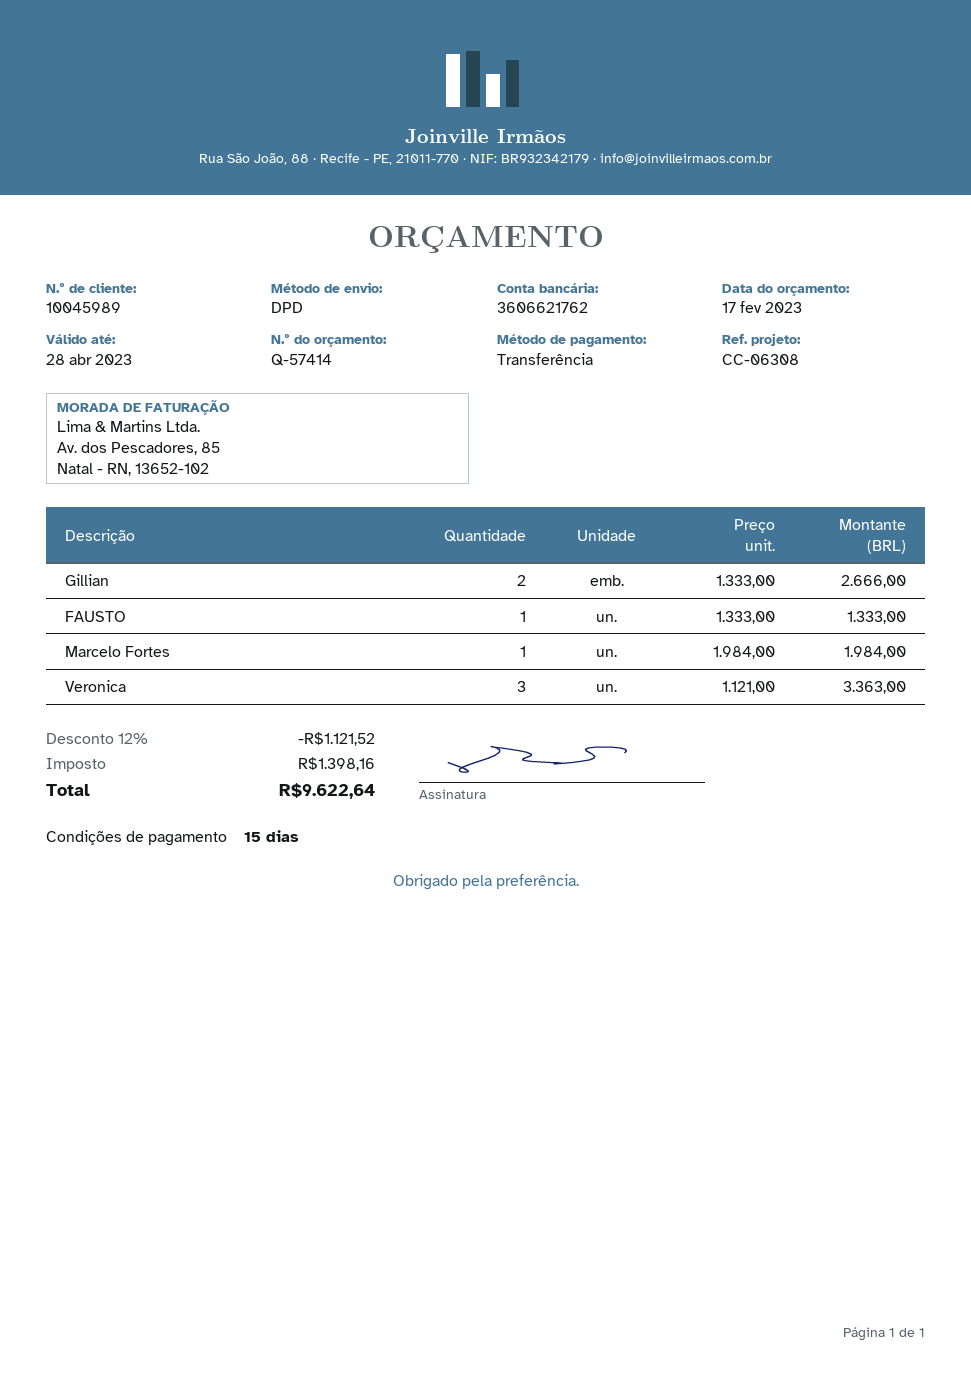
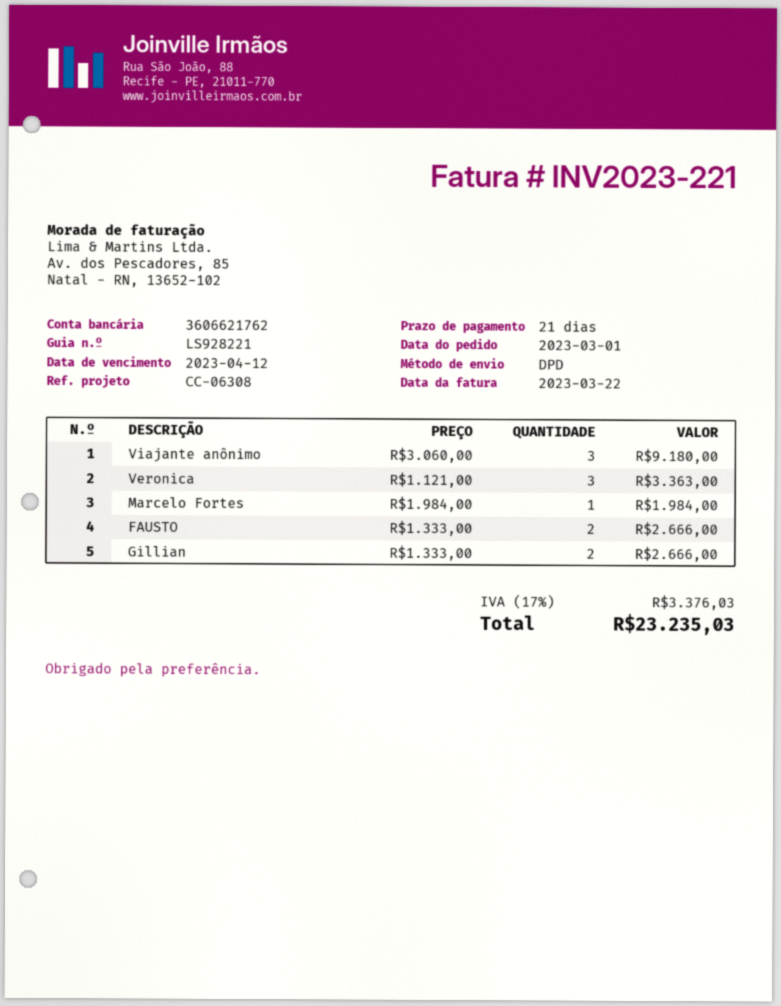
payment terms: 15 days -> 21 days
FAUSTO: 1 x 1333.00 = 1333.00 -> 2 x 1333.00 = 2666.00
Viajante anônimo: none -> 3 x 3060.00 = 9180.00
discount: 12% = 1121.52 -> none
tax: 1398.16 -> 3376.03
total: 9622.64 -> 23235.03

